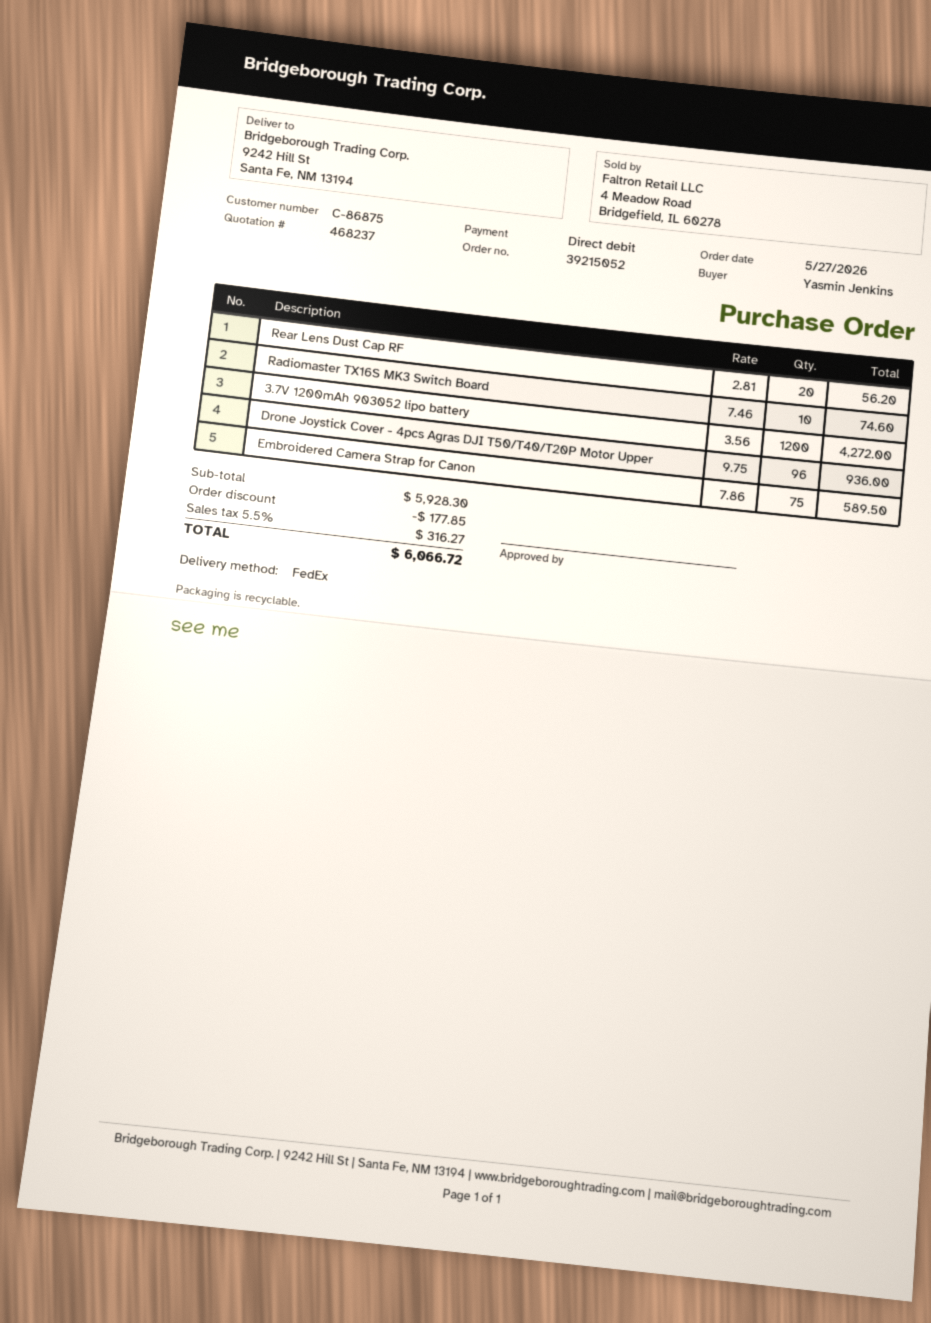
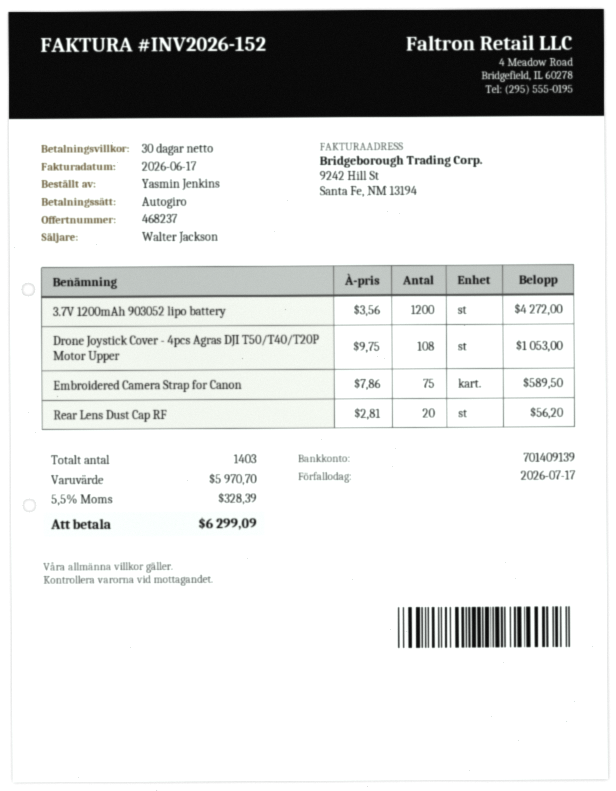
Radiomaster TX16S MK3 Switch Board: 10 x 7.46 = 74.60 -> none
Drone Joystick Cover - 4pcs Agras DJI T50/T40/T20P Motor Upper: 96 x 9.75 = 936.00 -> 108 x 9.75 = 1053.00
subtotal: 5928.30 -> 5970.70
discount: 177.85 -> none
tax: 5.5% = 316.27 -> 5.5% = 328.39
total: 6066.72 -> 6299.09

